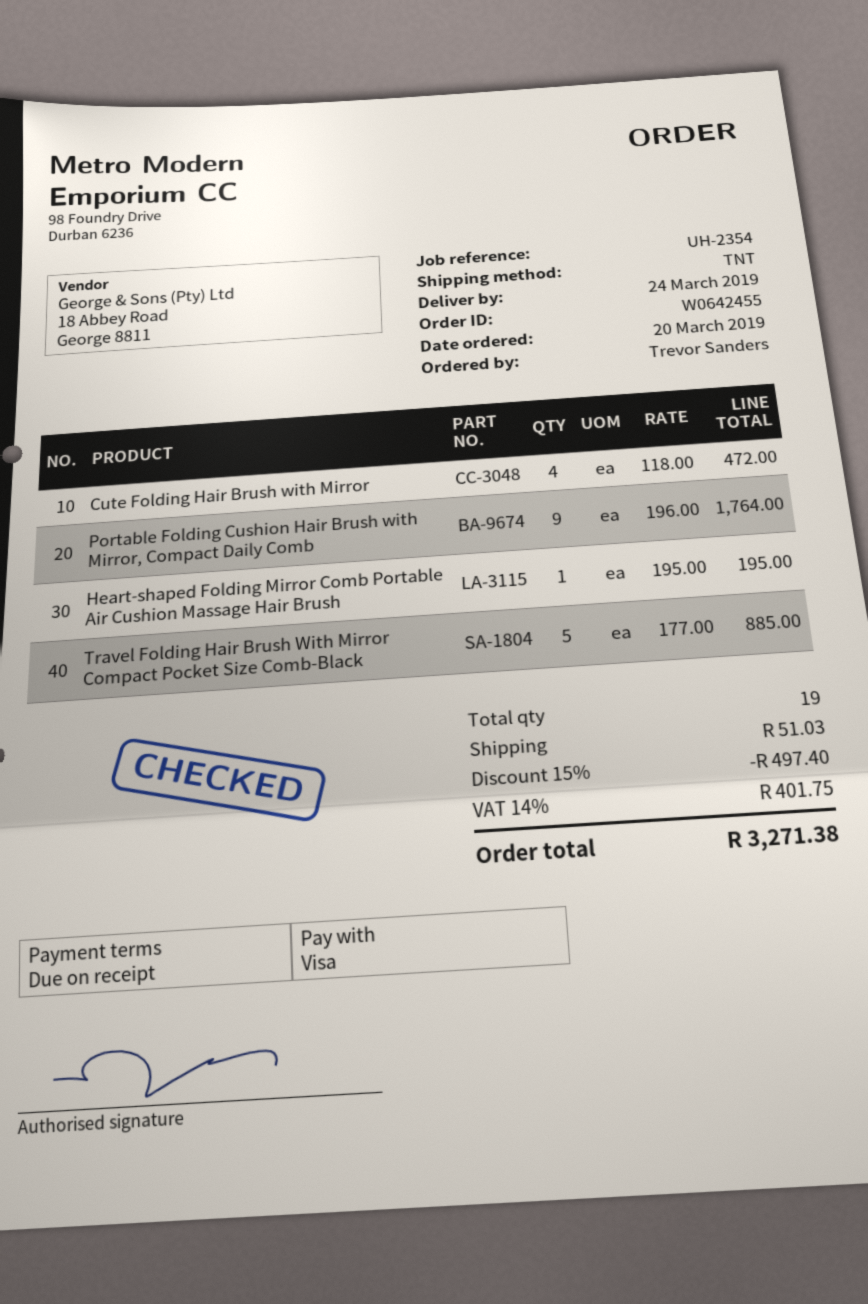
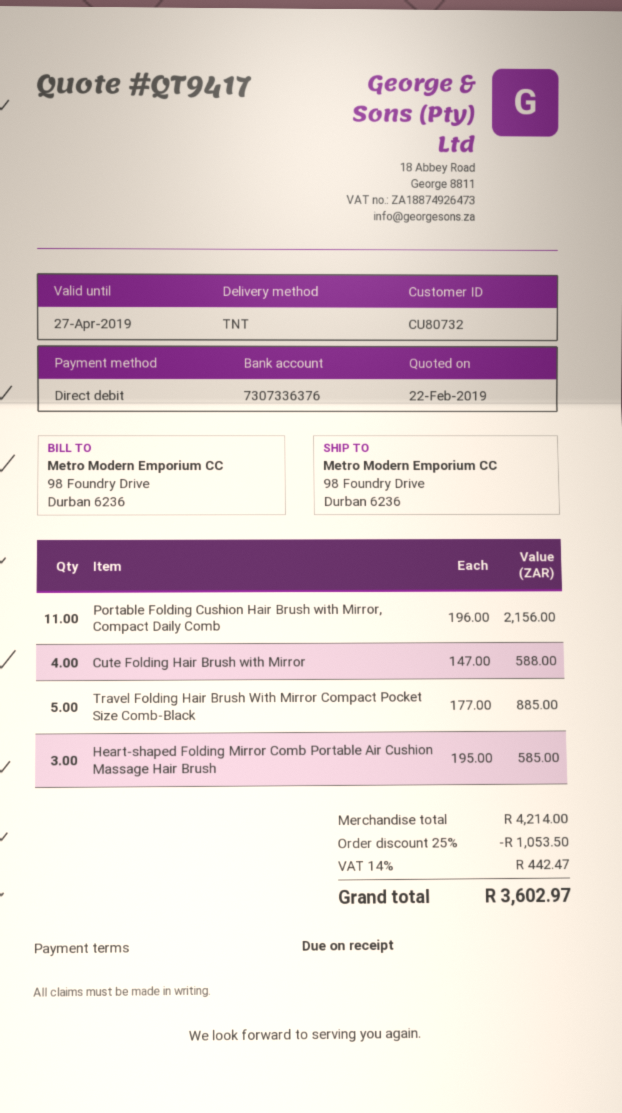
payment method: Visa -> direct debit
Cute Folding Hair Brush with Mirror: 4 x 118.00 = 472.00 -> 4 x 147.00 = 588.00
Portable Folding Cushion Hair Brush with Mirror, Compact Daily Comb: 9 x 196.00 = 1764.00 -> 11 x 196.00 = 2156.00
Heart-shaped Folding Mirror Comb Portable Air Cushion Massage Hair Brush: 1 x 195.00 = 195.00 -> 3 x 195.00 = 585.00
discount: 15% = 497.40 -> 25% = 1053.50
shipping: 51.03 -> none
tax: 14% = 401.75 -> 14% = 442.47
total: 3271.38 -> 3602.97

